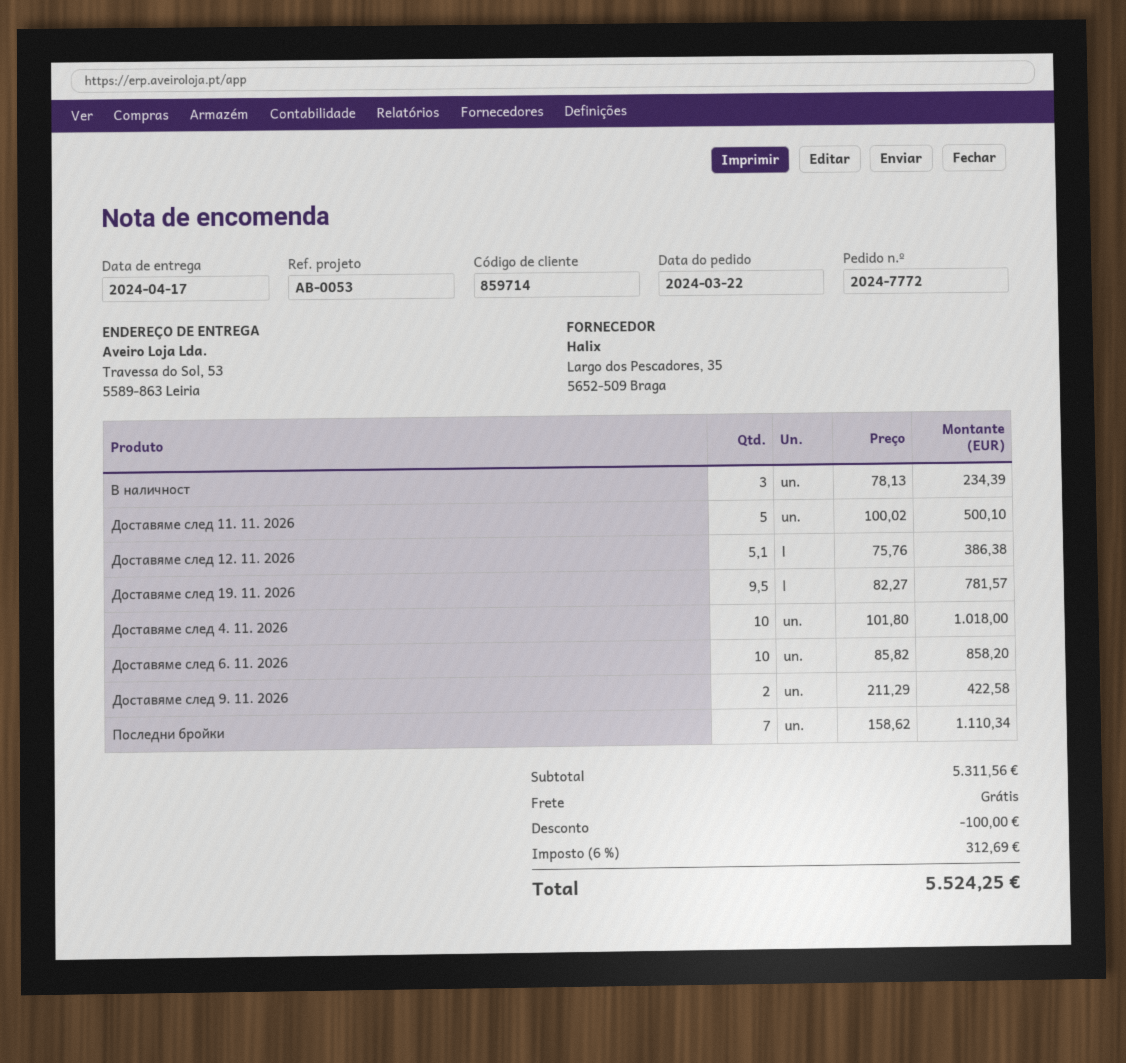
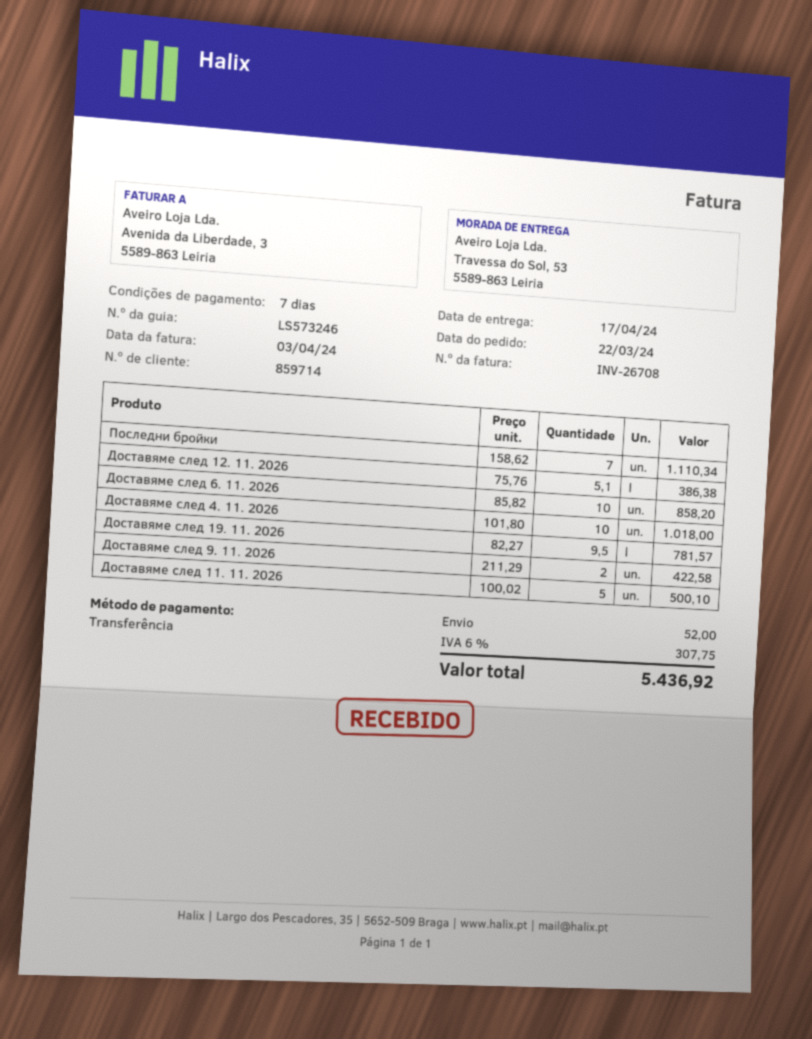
В наличност: 3 x 78.13 = 234.39 -> none
discount: 100.00 -> none
shipping: 0.00 -> 52.00
tax: 6% = 312.69 -> 6% = 307.75
total: 5524.25 -> 5436.92

